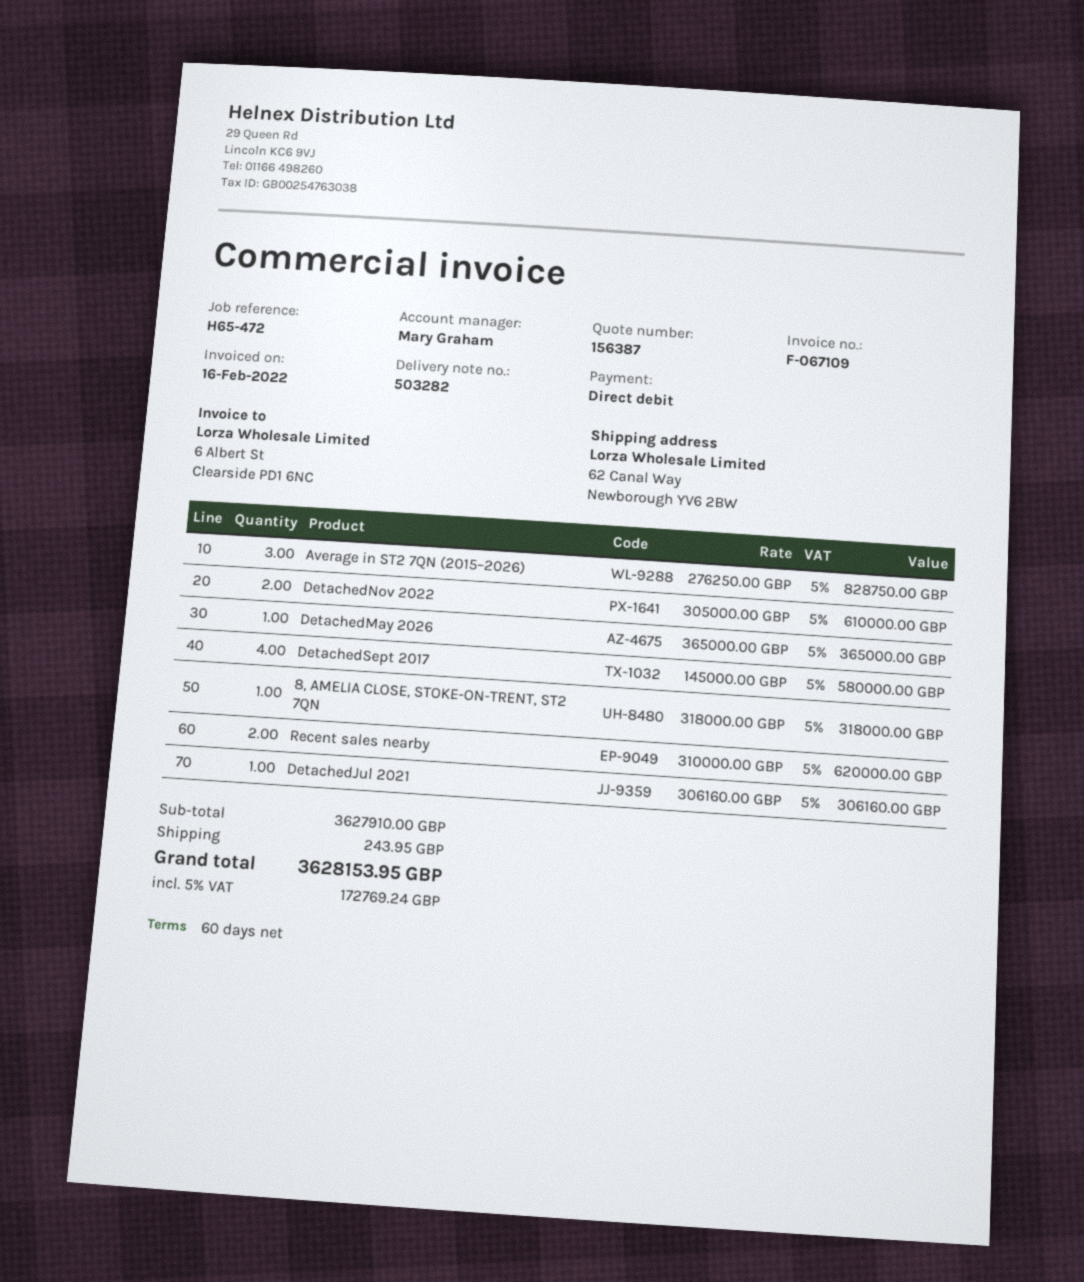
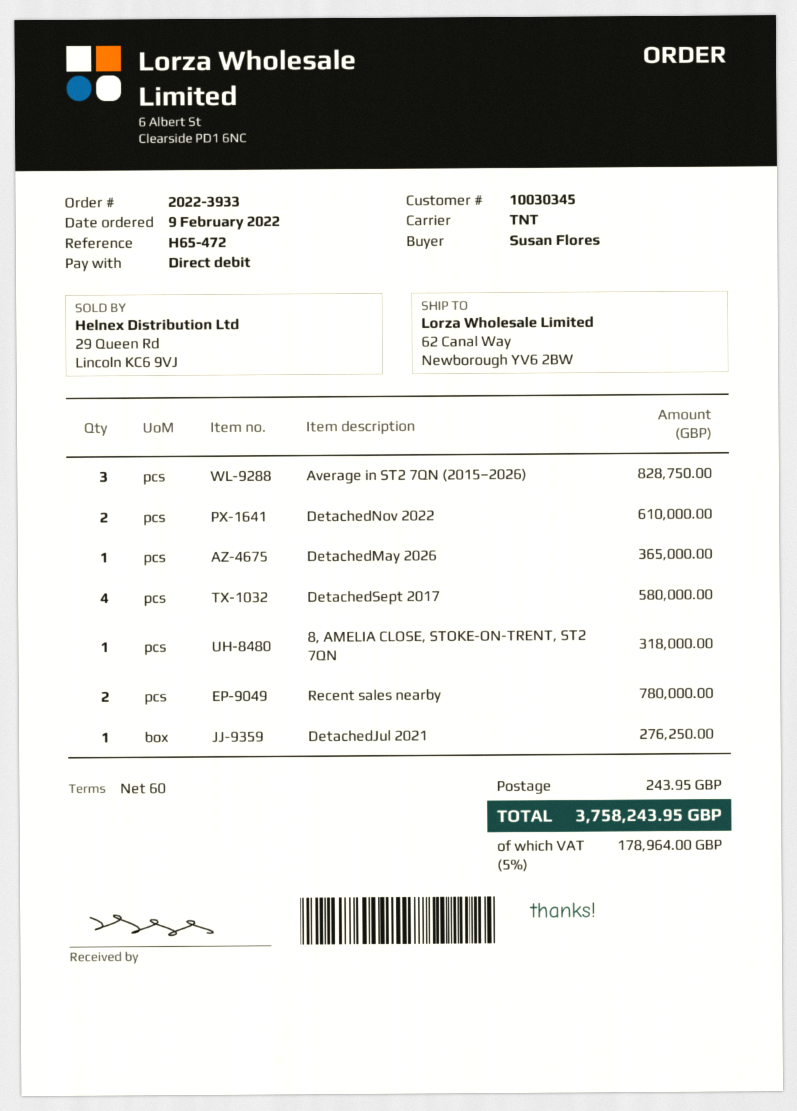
Recent sales nearby: 2 for 620000.00 -> 2 for 780000.00
DetachedJul 2021: 1 for 306160.00 -> 1 for 276250.00
tax: 5% = 172769.24 -> 5% = 178964.00
total: 3628153.95 -> 3758243.95

